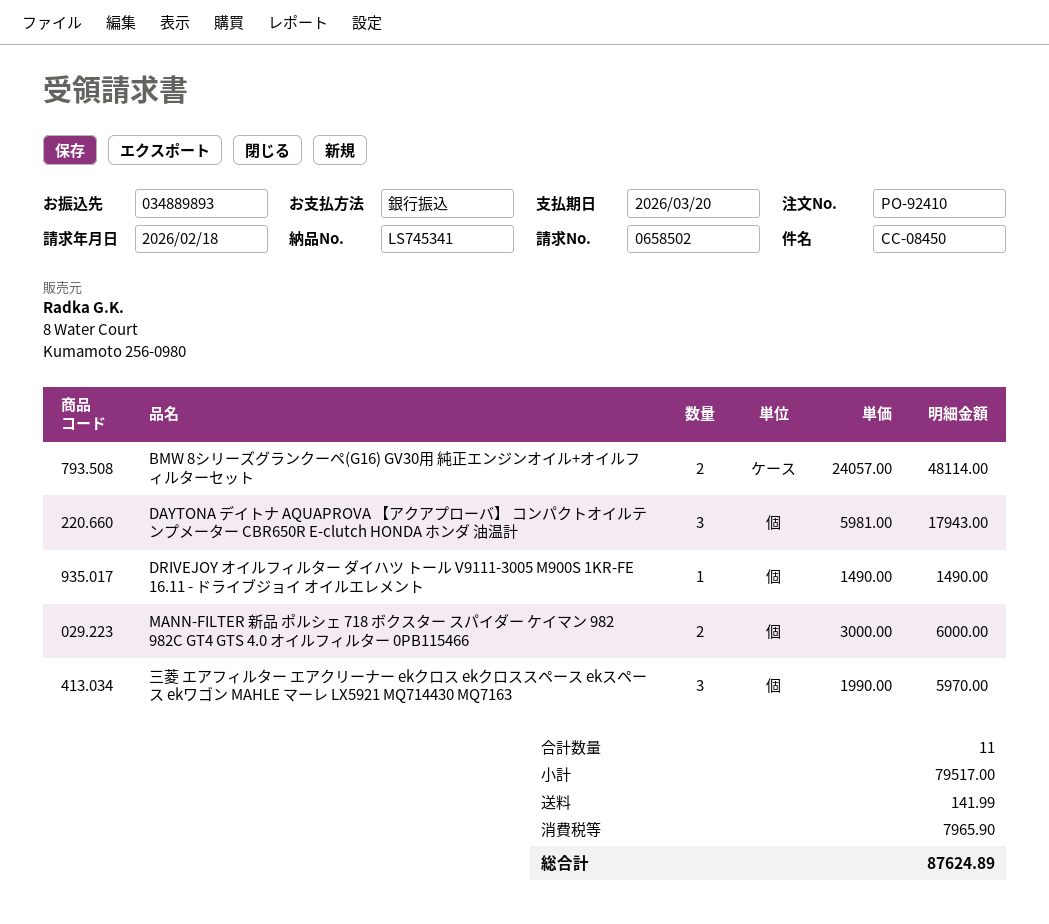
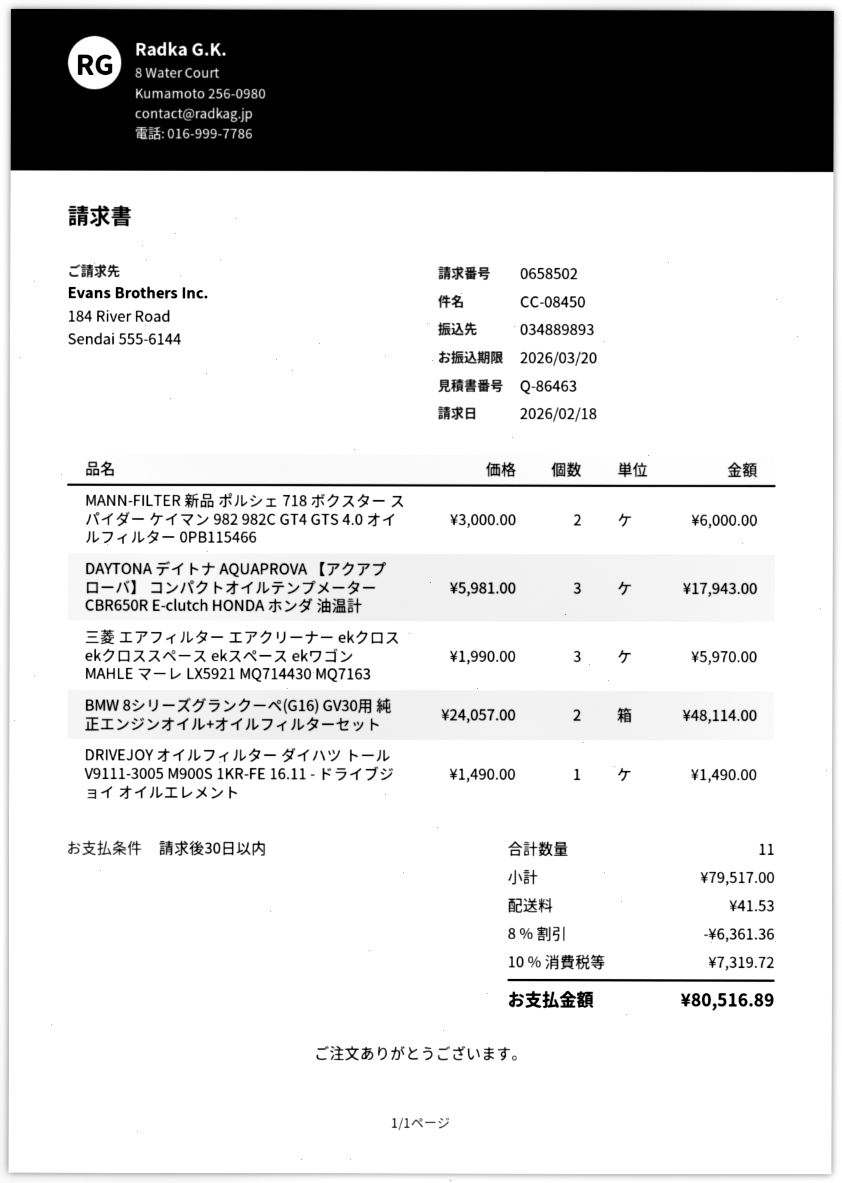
discount: none -> 8% = 6361.36
shipping: 141.99 -> 41.53
tax: 7965.90 -> 7319.72
total: 87624.89 -> 80516.89

